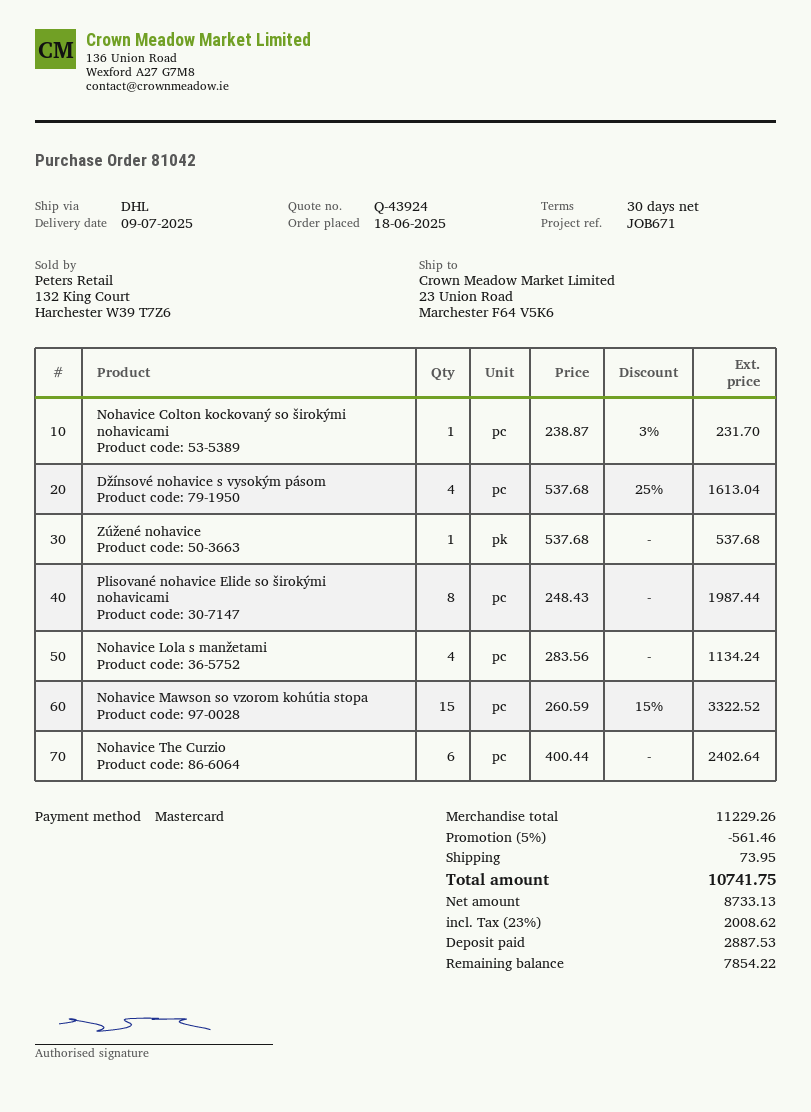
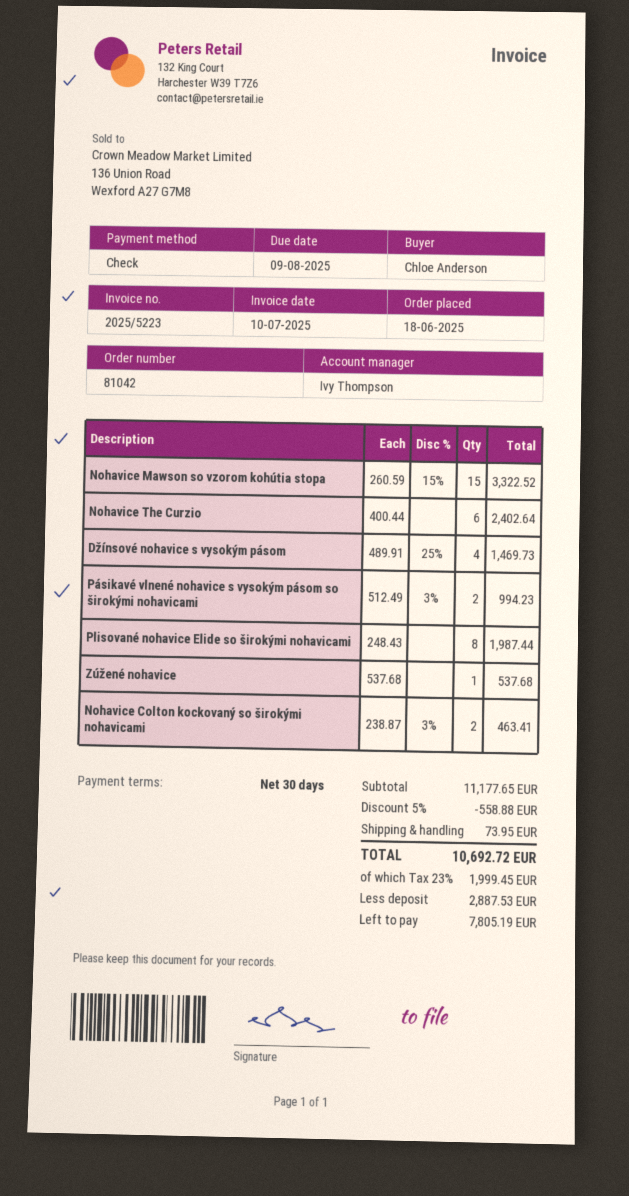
payment method: Mastercard -> cheque
Nohavice Colton kockovaný so širokými nohavicami: 1 x 238.87 - 3% = 231.70 -> 2 x 238.87 - 3% = 463.41
Džínsové nohavice s vysokým pásom: 4 x 537.68 - 25% = 1613.04 -> 4 x 489.91 - 25% = 1469.73
Nohavice Lola s manžetami: 4 x 283.56 = 1134.24 -> none
Pásikavé vlnené nohavice s vysokým pásom so širokými nohavicami: none -> 2 x 512.49 - 3% = 994.23
subtotal: 11229.26 -> 11177.65
discount: 5% = 561.46 -> 5% = 558.88
tax: 23% = 2008.62 -> 23% = 1999.45
total: 10741.75 -> 10692.72
balance: 7854.22 -> 7805.19

